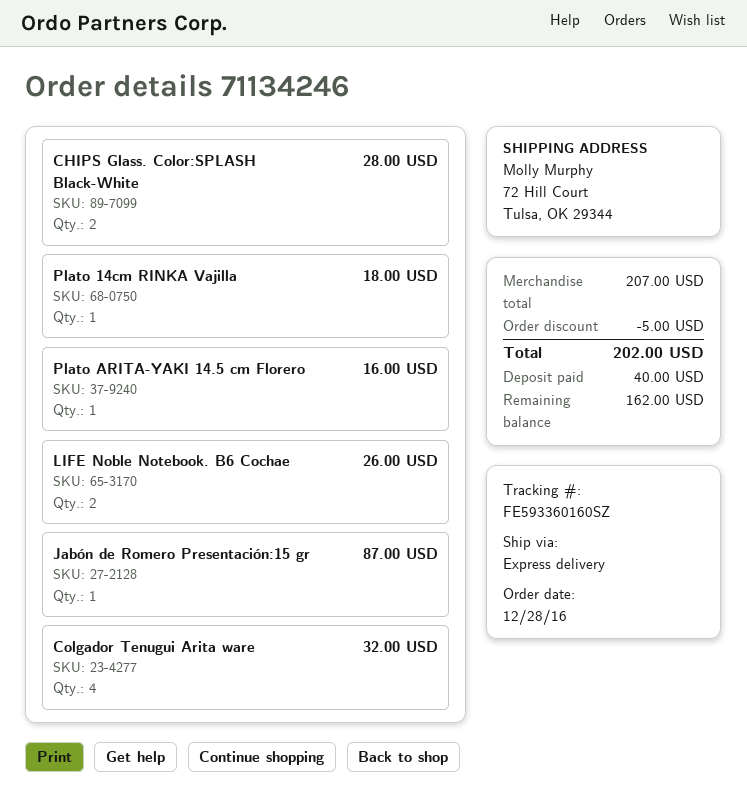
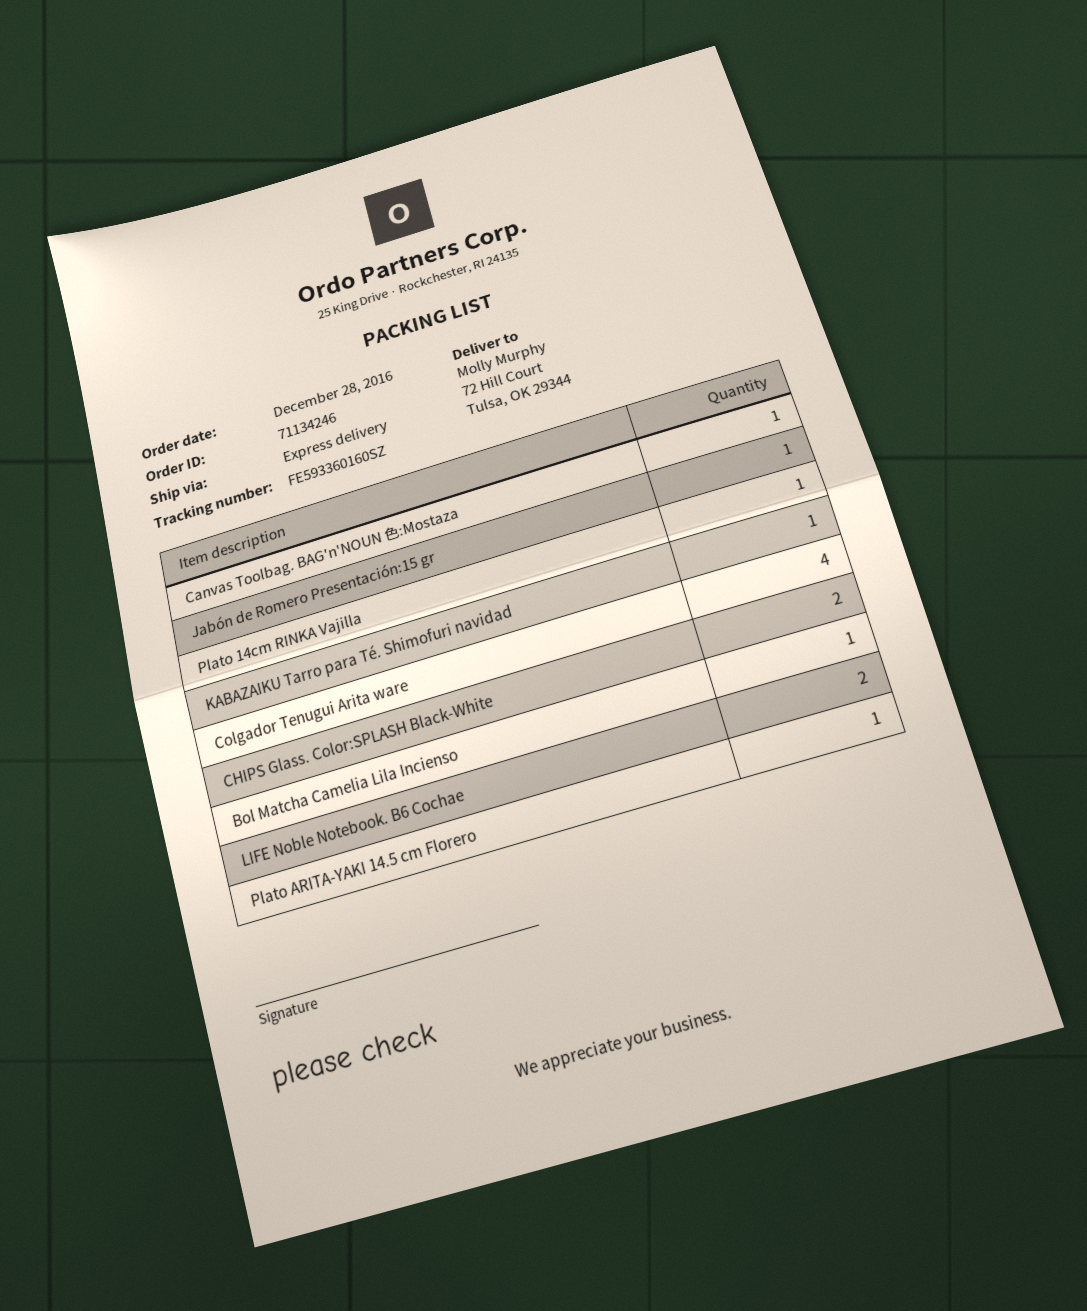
Canvas Toolbag. BAG'n'NOUN 色:Mostaza: none -> 1
KABAZAIKU Tarro para Té. Shimofuri navidad: none -> 1
Bol Matcha Camelia Lila Incienso: none -> 1

